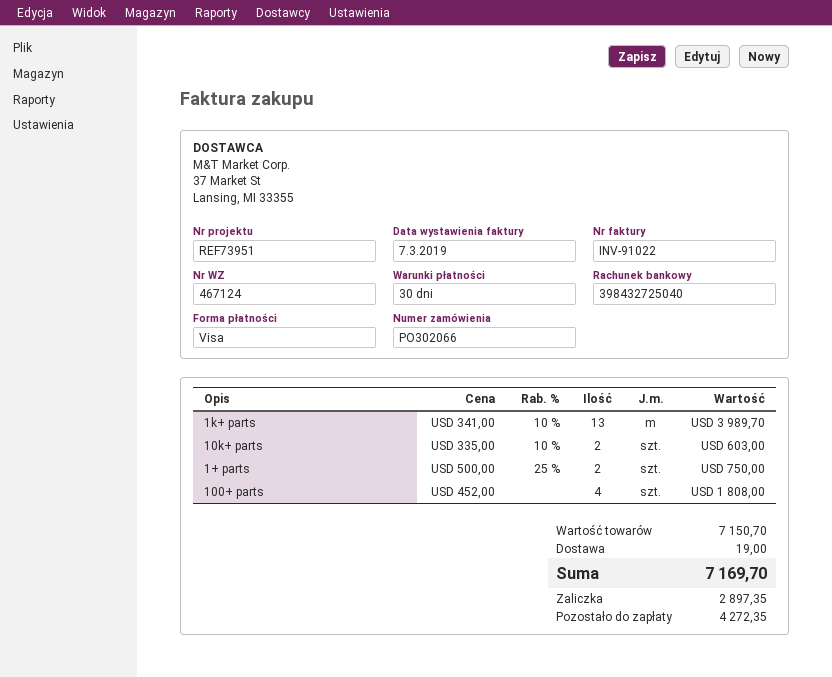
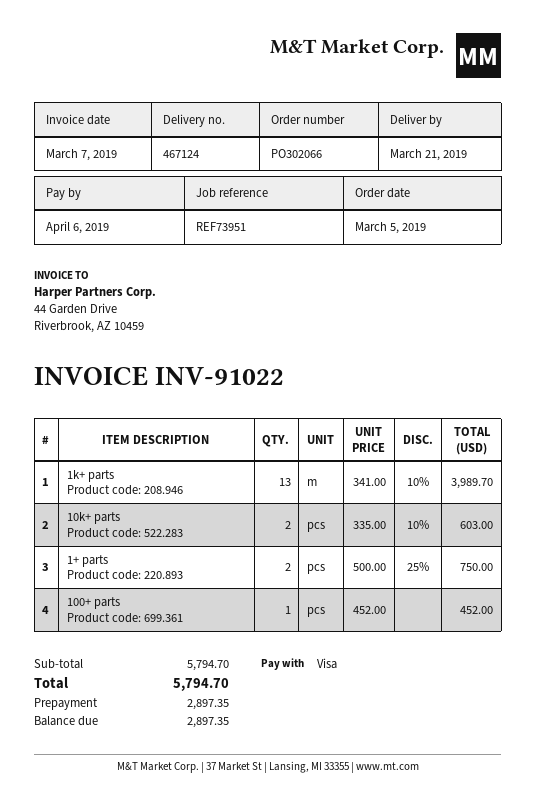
100+ parts: 4 x 452.00 = 1808.00 -> 1 x 452.00 = 452.00
subtotal: 7150.70 -> 5794.70
shipping: 19.00 -> none
total: 7169.70 -> 5794.70
balance: 4272.35 -> 2897.35

